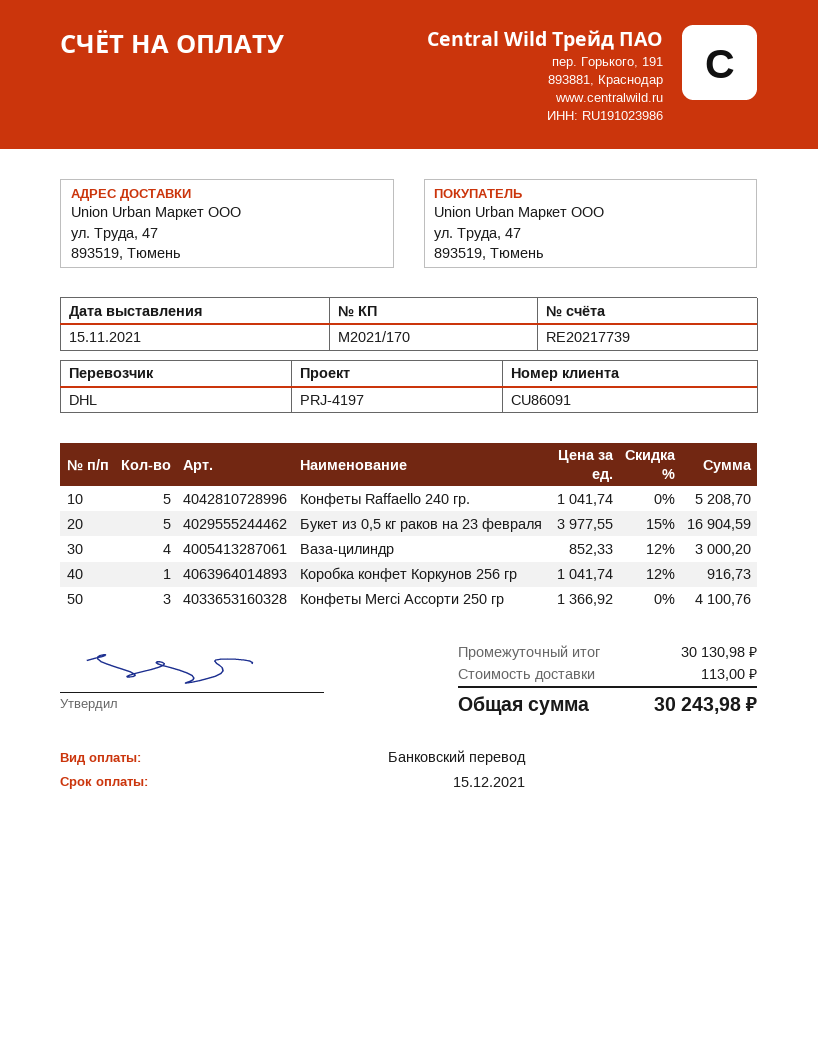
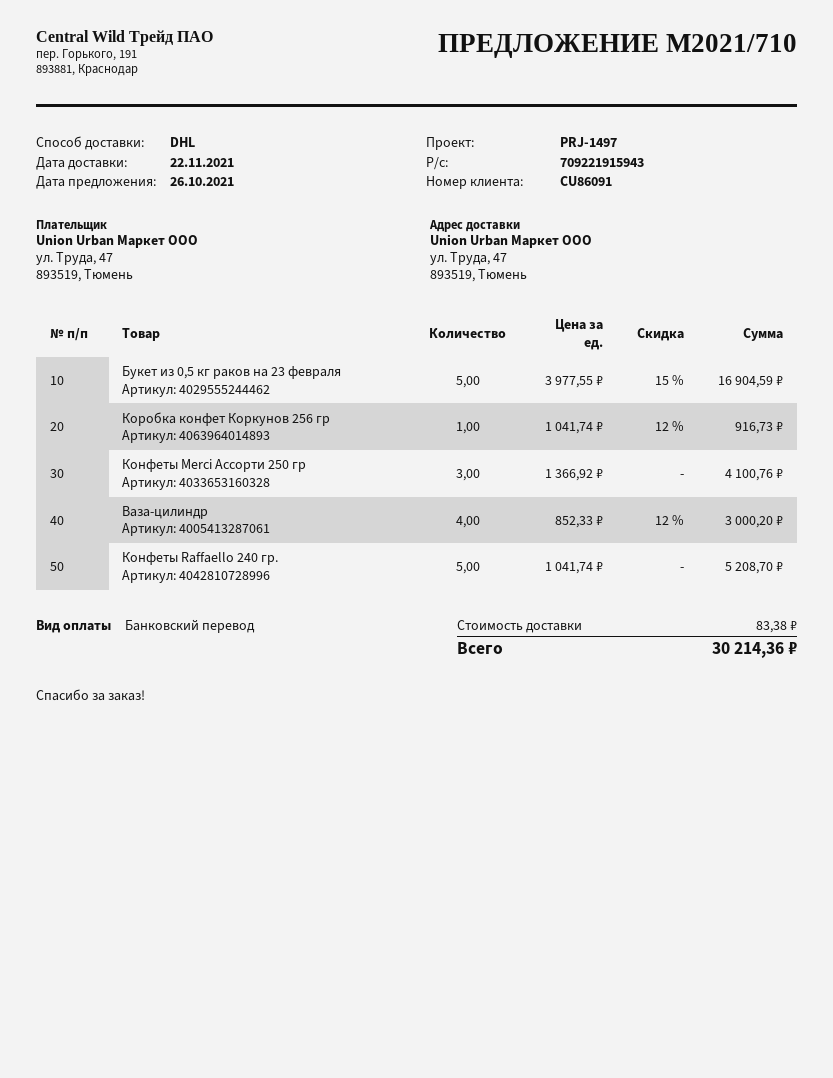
quote number: M2021/170 -> M2021/710
reference: PRJ-4197 -> PRJ-1497
shipping: 113.00 -> 83.38
total: 30243.98 -> 30214.36

